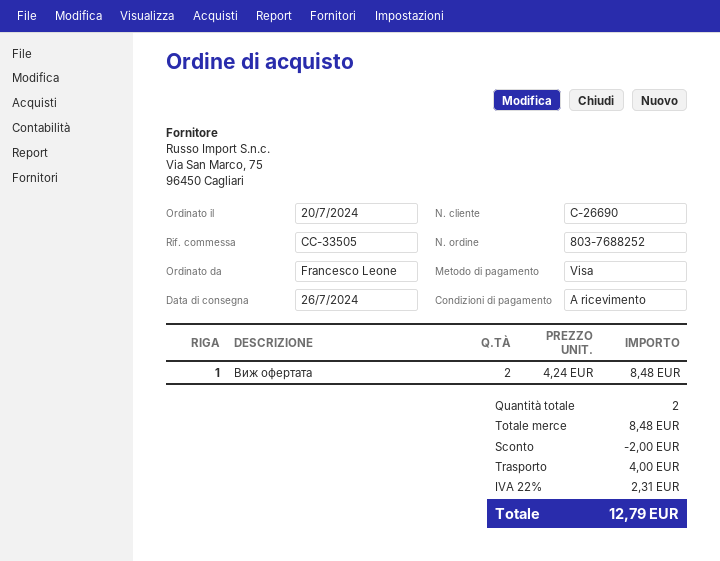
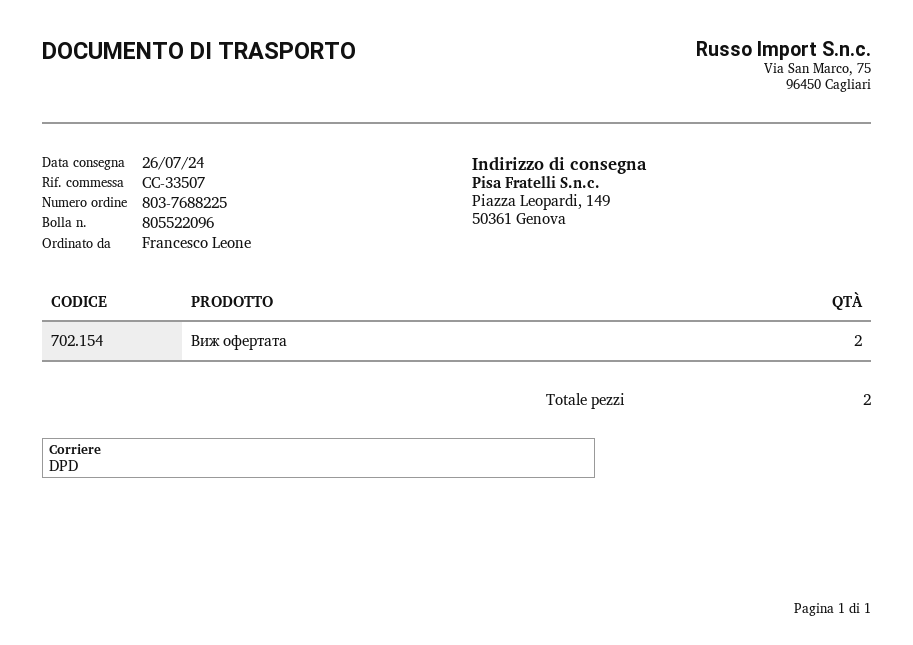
order number: 803-7688252 -> 803-7688225
reference: CC-33505 -> CC-33507

